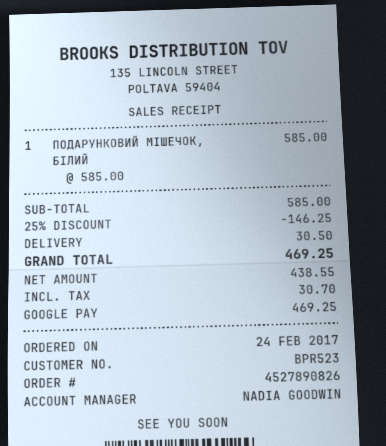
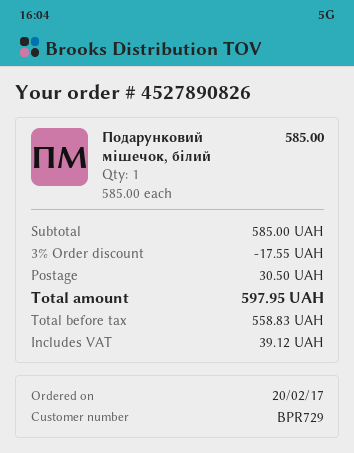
order date: 2017-02-24 -> 2017-02-20
customer number: BPR523 -> BPR729
discount: 25% = 146.25 -> 3% = 17.55
net: 438.55 -> 558.83
tax: 30.70 -> 39.12
total: 469.25 -> 597.95

